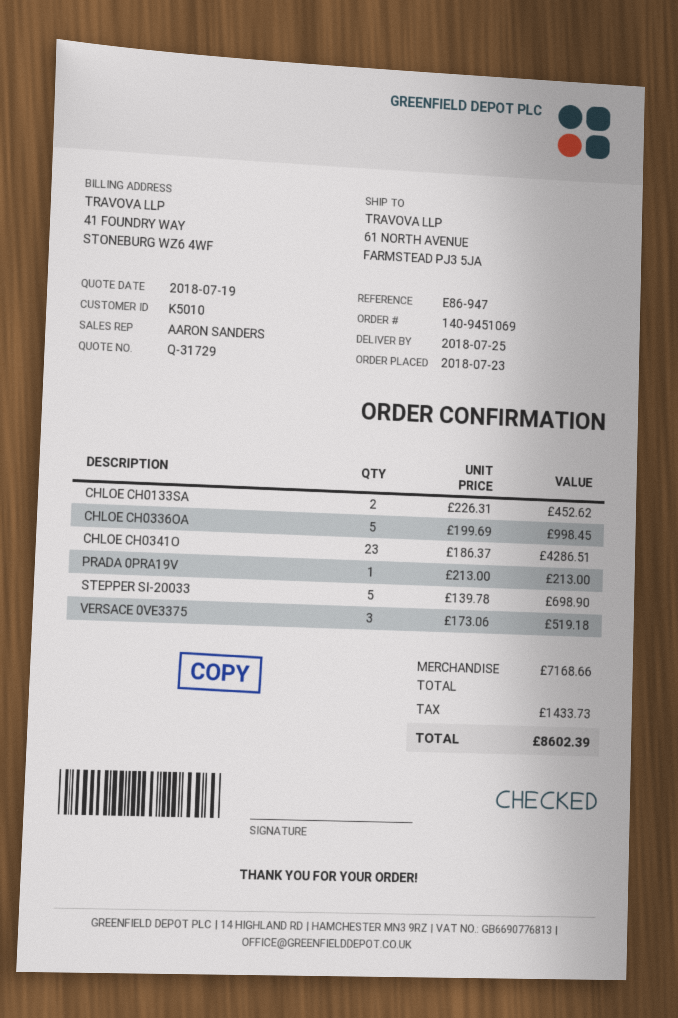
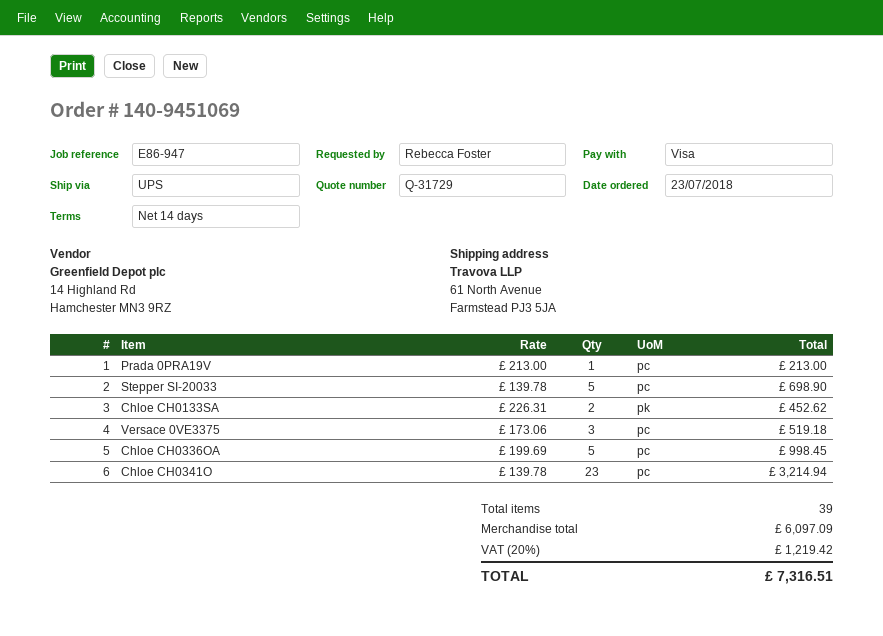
CHLOE CH0341O: 23 x 186.37 = 4286.51 -> 23 x 139.78 = 3214.94
subtotal: 7168.66 -> 6097.09
tax: 1433.73 -> 1219.42
total: 8602.39 -> 7316.51

